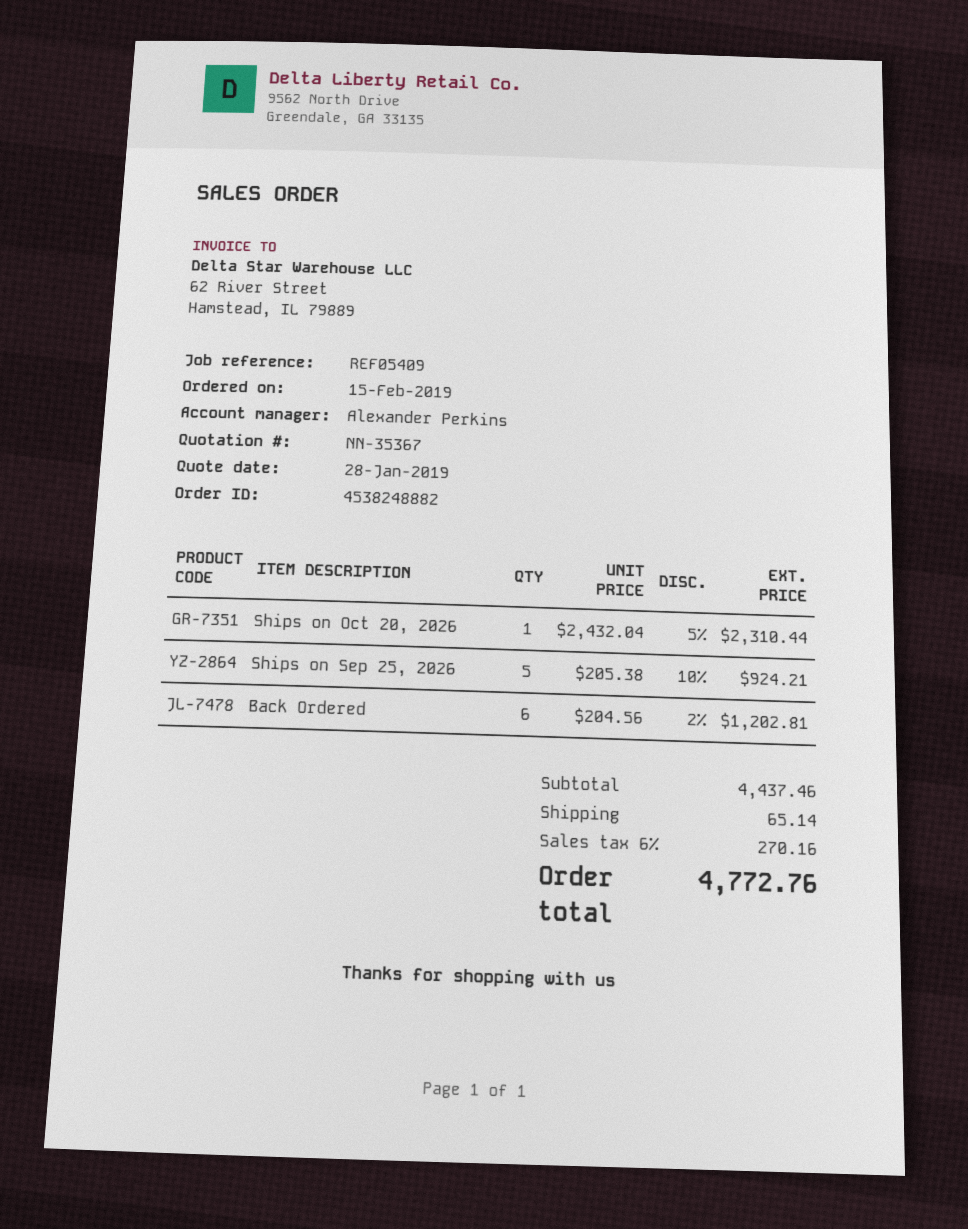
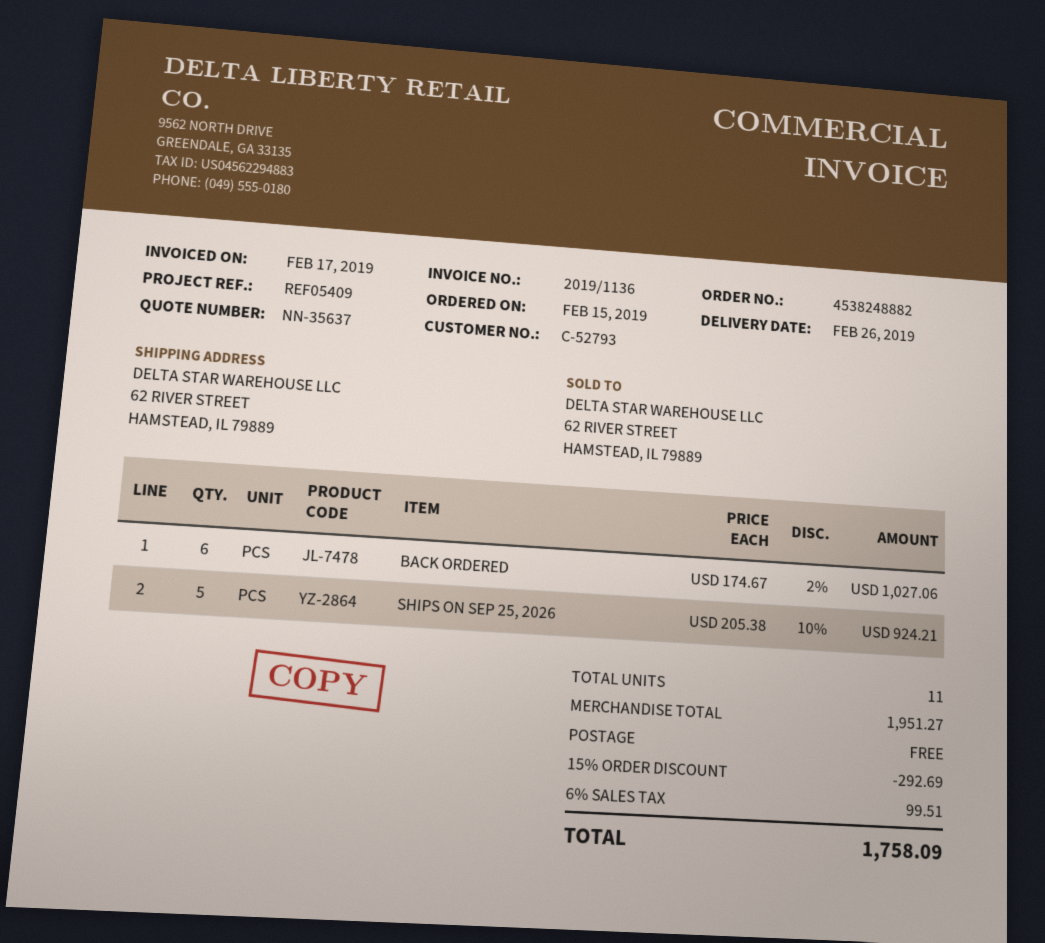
quote number: NN-35367 -> NN-35637
Ships on Oct 20, 2026: 1 x 2432.04 - 5% = 2310.44 -> none
Back Ordered: 6 x 204.56 - 2% = 1202.81 -> 6 x 174.67 - 2% = 1027.06
subtotal: 4437.46 -> 1951.27
discount: none -> 15% = 292.69
shipping: 65.14 -> 0.00
tax: 6% = 270.16 -> 6% = 99.51
total: 4772.76 -> 1758.09

